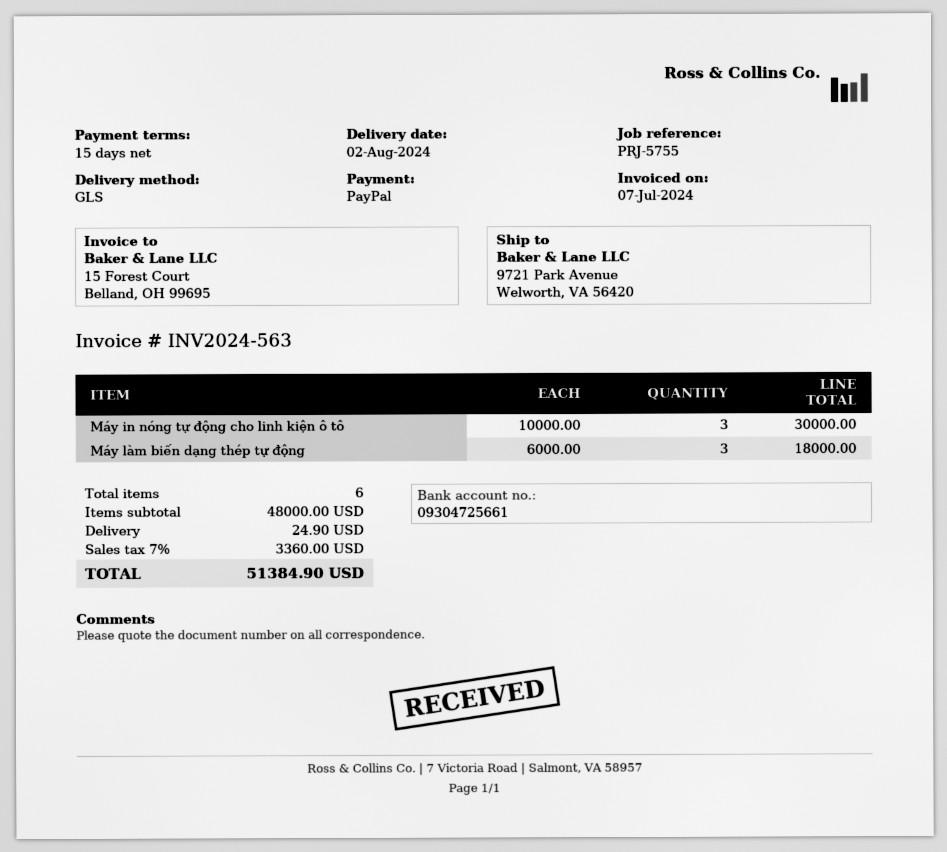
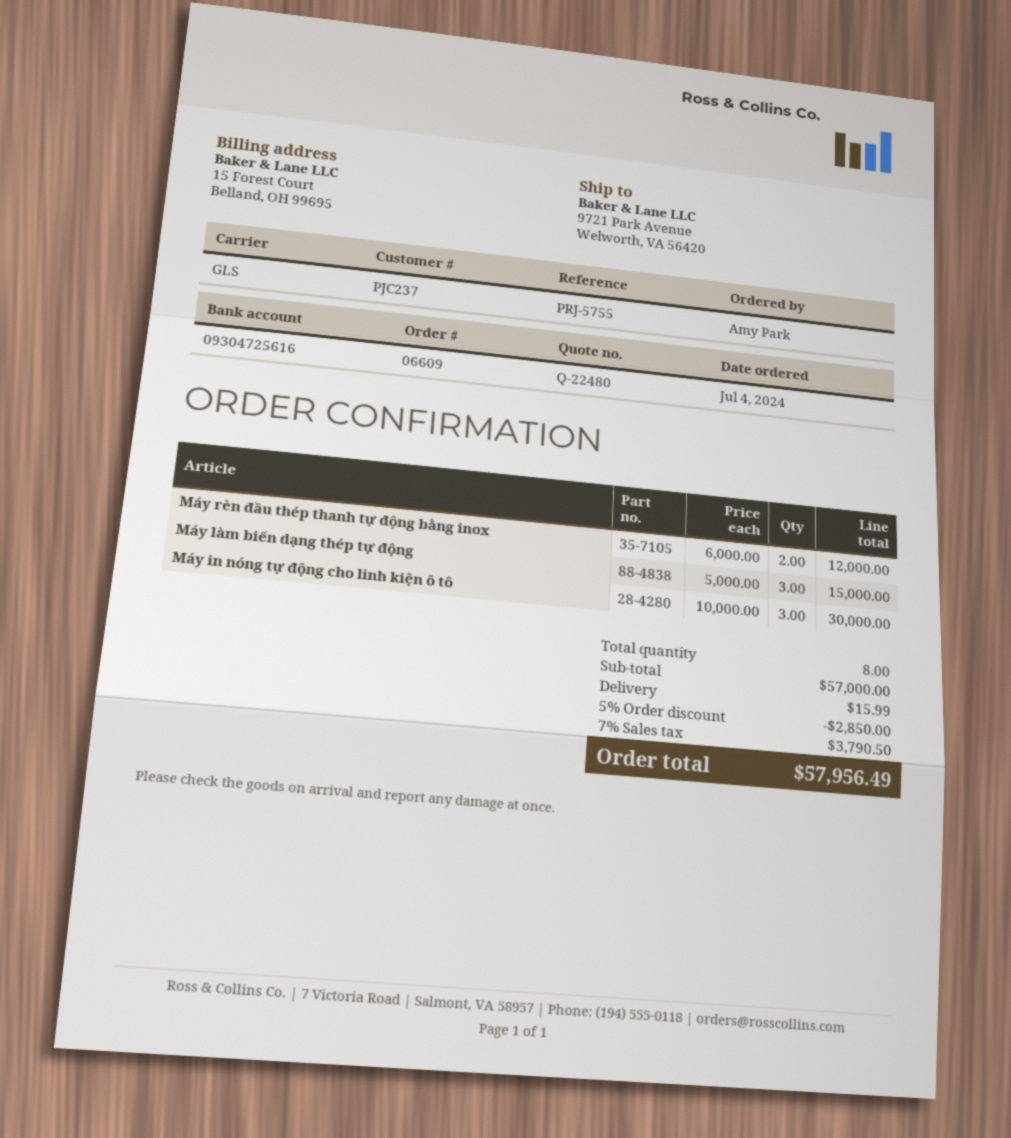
bank account: 09304725661 -> 09304725616
Máy làm biến dạng thép tự động: 3 x 6000.00 = 18000.00 -> 3 x 5000.00 = 15000.00
Máy rèn đầu thép thanh tự động bằng inox: none -> 2 x 6000.00 = 12000.00
total quantity: 6 -> 8
subtotal: 48000.00 -> 57000.00
discount: none -> 5% = 2850.00
shipping: 24.90 -> 15.99
tax: 7% = 3360.00 -> 7% = 3790.50
total: 51384.90 -> 57956.49

